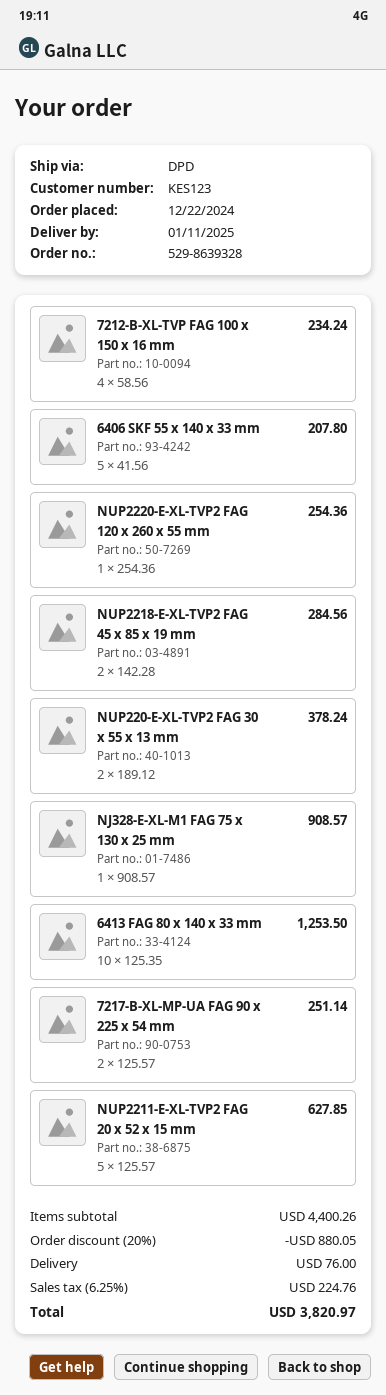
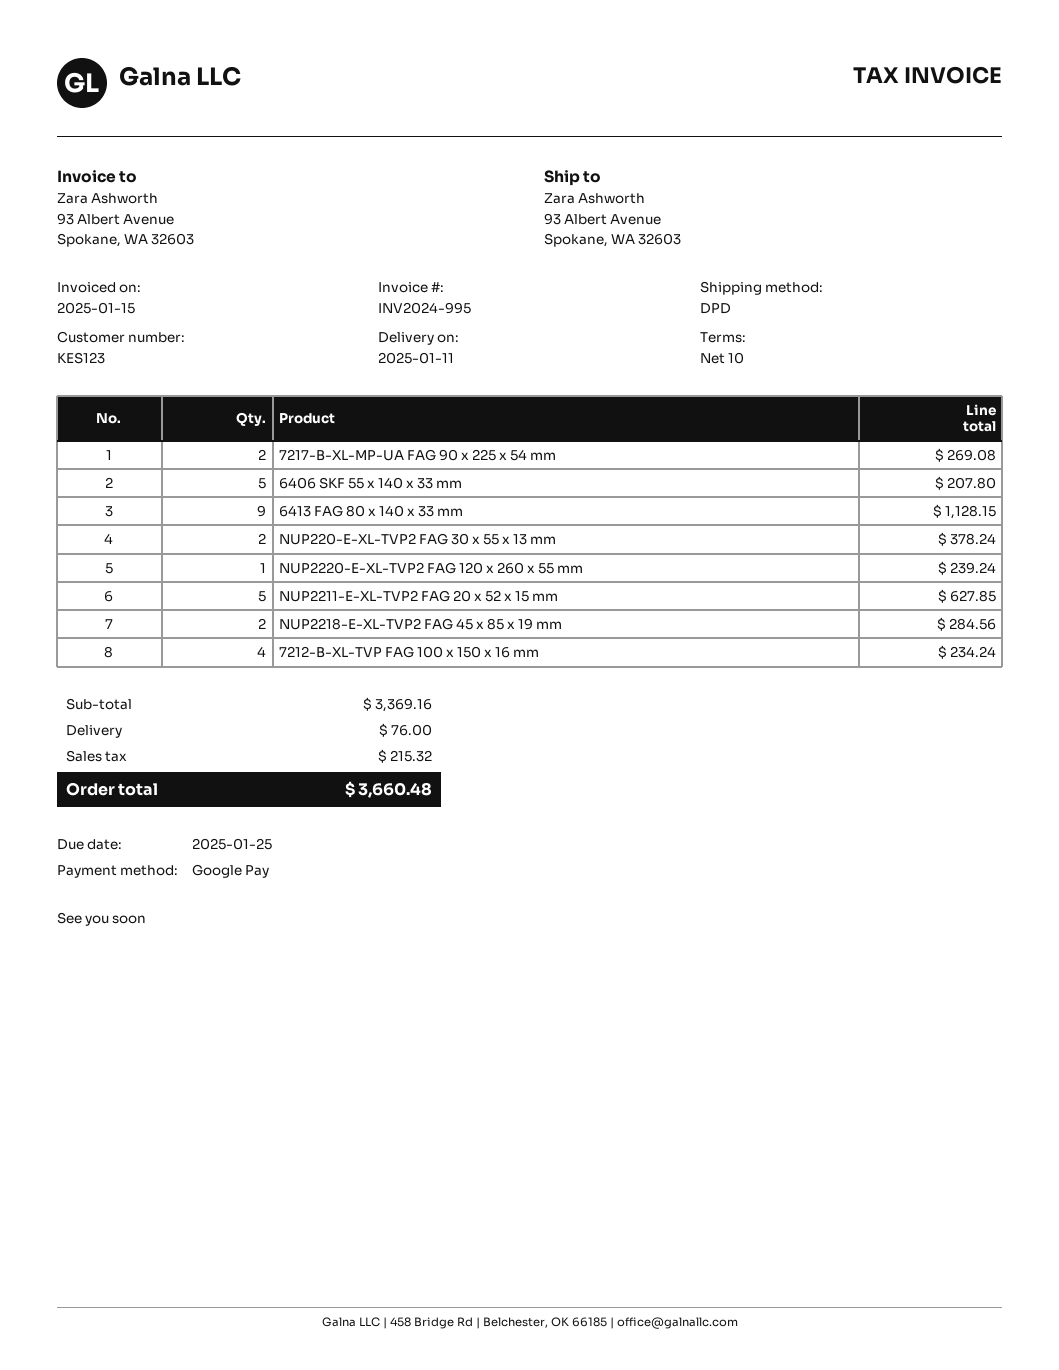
NUP2220-E-XL-TVP2 FAG 120 x 260 x 55 mm: 1 for 254.36 -> 1 for 239.24
NJ328-E-XL-M1 FAG 75 x 130 x 25 mm: 1 for 908.57 -> none
6413 FAG 80 x 140 x 33 mm: 10 for 1253.50 -> 9 for 1128.15
7217-B-XL-MP-UA FAG 90 x 225 x 54 mm: 2 for 251.14 -> 2 for 269.08
subtotal: 4400.26 -> 3369.16
discount: 20% = 880.05 -> none
tax: 224.76 -> 215.32
total: 3820.97 -> 3660.48

